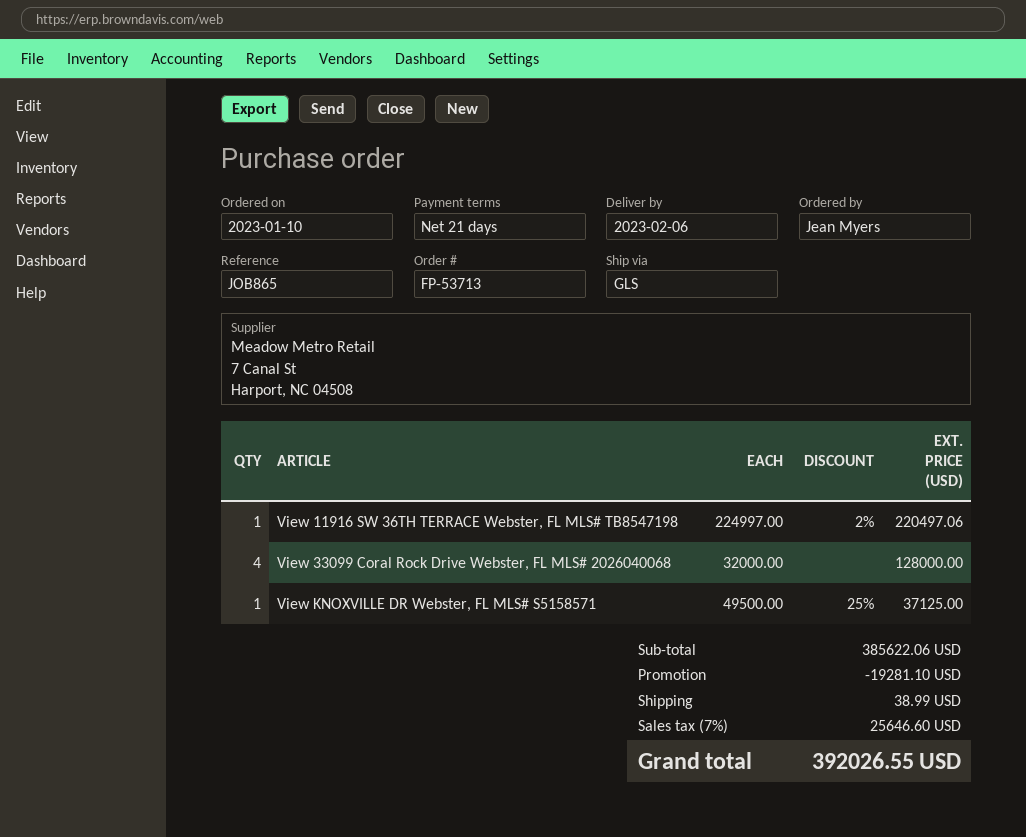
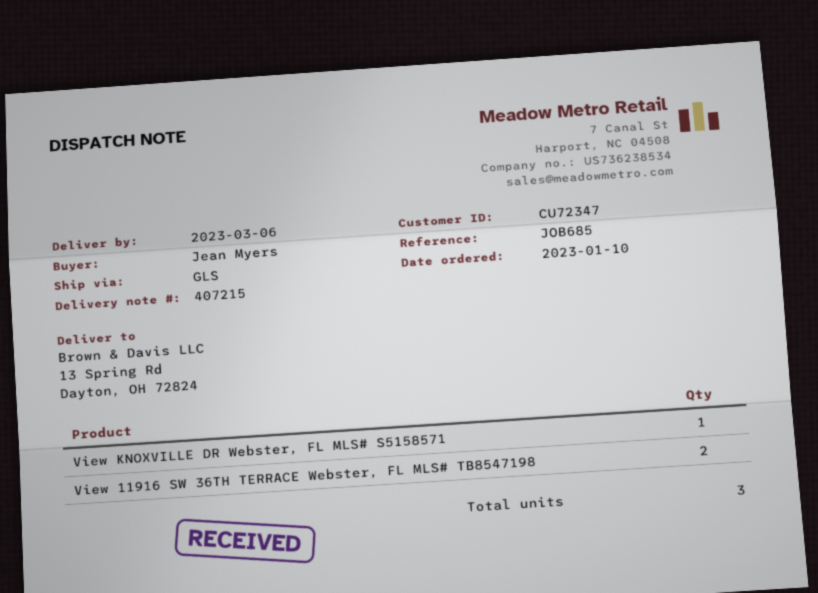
delivery date: 2023-02-06 -> 2023-03-06
reference: JOB865 -> JOB685
View 11916 SW 36TH TERRACE Webster, FL MLS# TB8547198: 1 -> 2
View 33099 Coral Rock Drive Webster, FL MLS# 2026040068: 4 -> none

